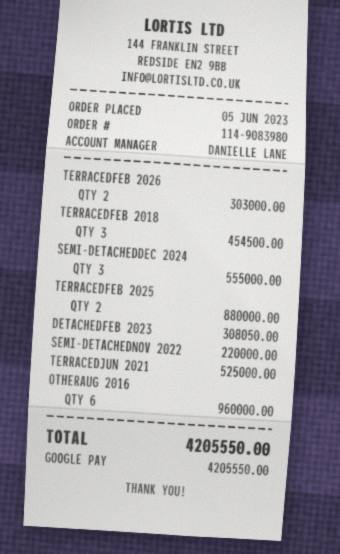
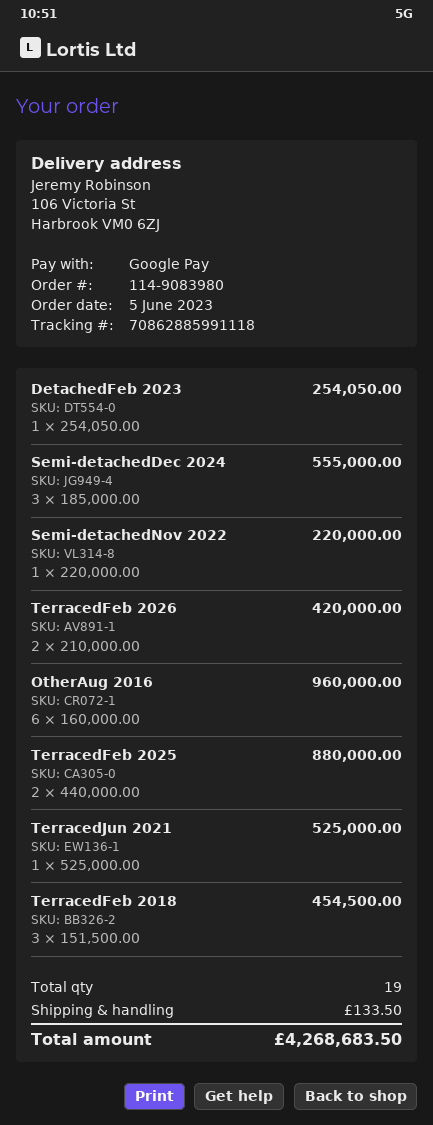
TERRACEDFEB 2026: 2 for 303000.00 -> 2 for 420000.00
DETACHEDFEB 2023: 1 for 308050.00 -> 1 for 254050.00
shipping: none -> 133.50
total: 4205550.00 -> 4268683.50

